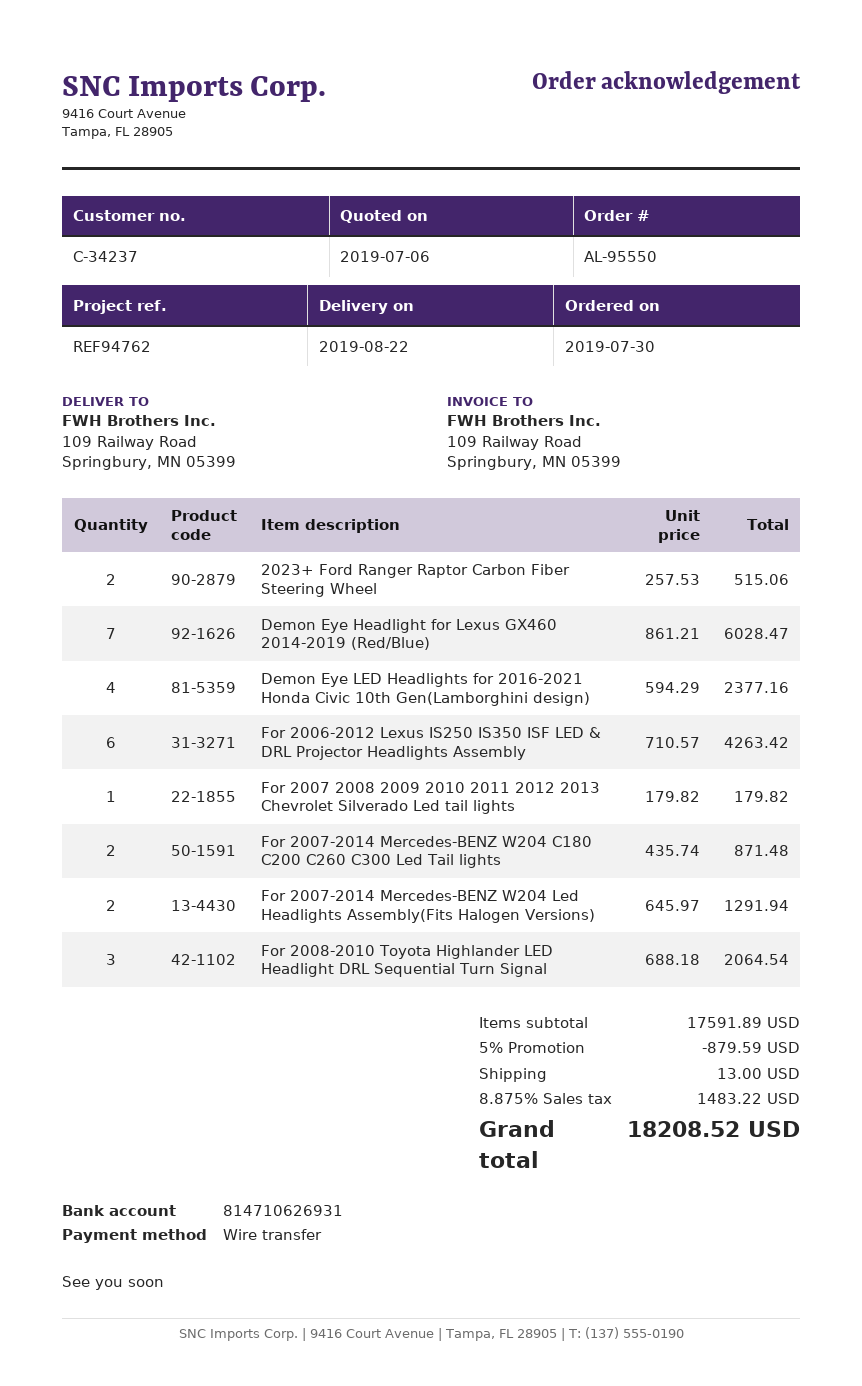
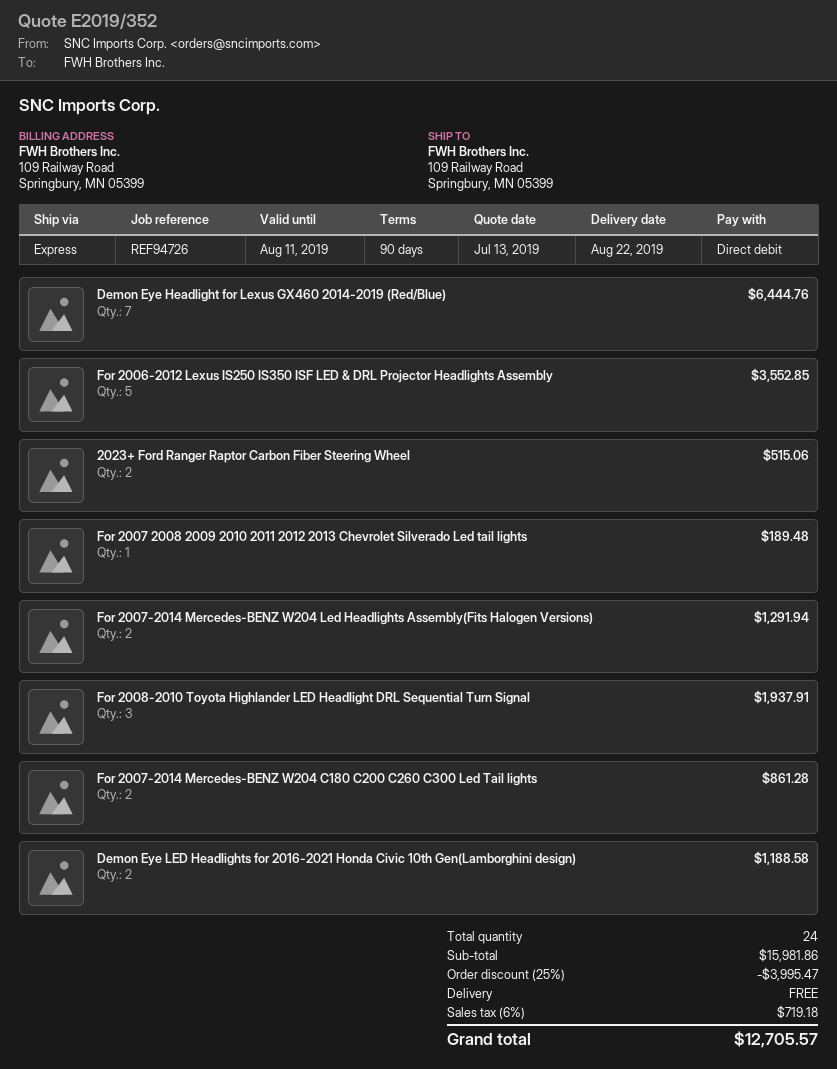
quote date: 2019-07-06 -> 2019-07-13
reference: REF94762 -> REF94726
payment method: bank transfer -> direct debit
Demon Eye Headlight for Lexus GX460 2014-2019 (Red/Blue): 7 for 6028.47 -> 7 for 6444.76
Demon Eye LED Headlights for 2016-2021 Honda Civic 10th Gen(Lamborghini design): 4 for 2377.16 -> 2 for 1188.58
For 2006-2012 Lexus IS250 IS350 ISF LED & DRL Projector Headlights Assembly: 6 for 4263.42 -> 5 for 3552.85
For 2007 2008 2009 2010 2011 2012 2013 Chevrolet Silverado Led tail lights: 1 for 179.82 -> 1 for 189.48
For 2007-2014 Mercedes-BENZ W204 C180 C200 C260 C300 Led Tail lights: 2 for 871.48 -> 2 for 861.28
For 2008-2010 Toyota Highlander LED Headlight DRL Sequential Turn Signal: 3 for 2064.54 -> 3 for 1937.91
subtotal: 17591.89 -> 15981.86
discount: 5% = 879.59 -> 25% = 3995.47
shipping: 13.00 -> 0.00
tax: 8.875% = 1483.22 -> 6% = 719.18
total: 18208.52 -> 12705.57

